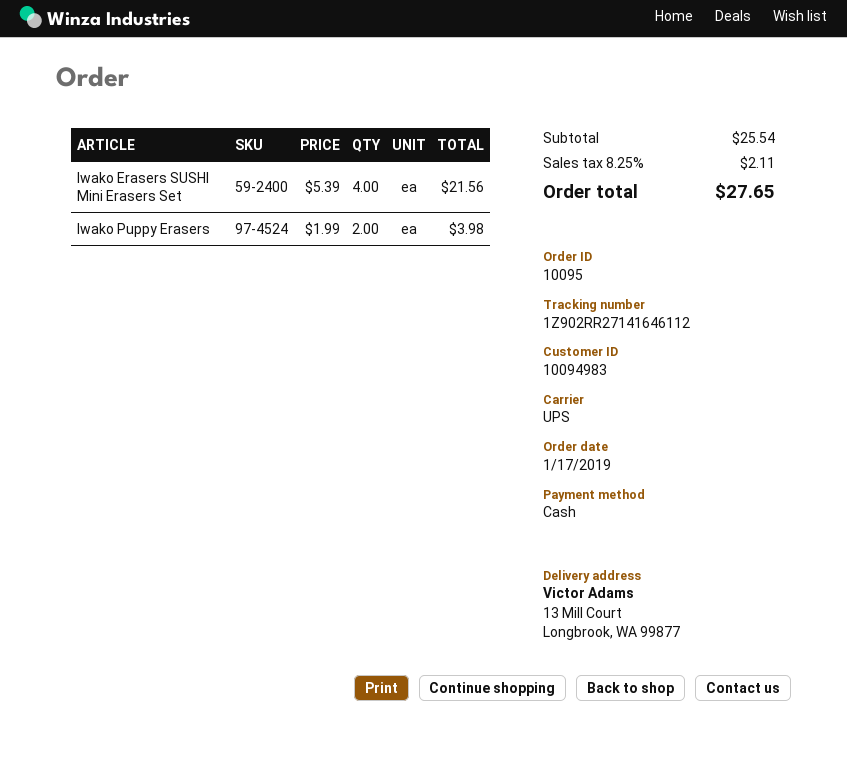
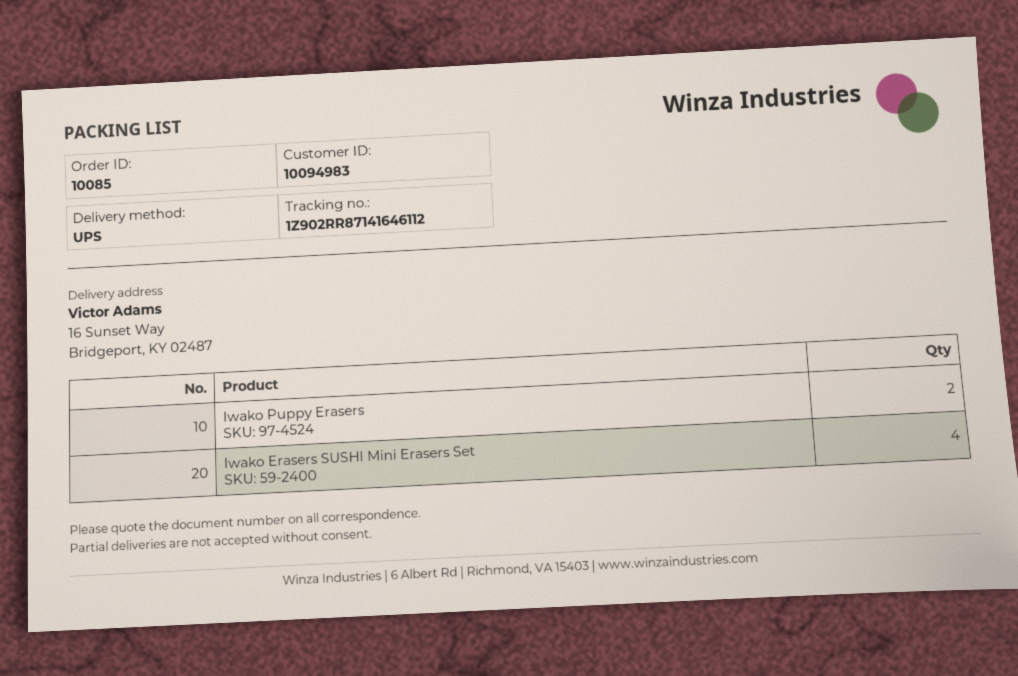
order number: 10095 -> 10085
tracking number: 1Z902RR27141646112 -> 1Z902RR87141646112
ship to: 13 Mill Court, Longbrook, WA 99877 -> 16 Sunset Way, Bridgeport, KY 02487

